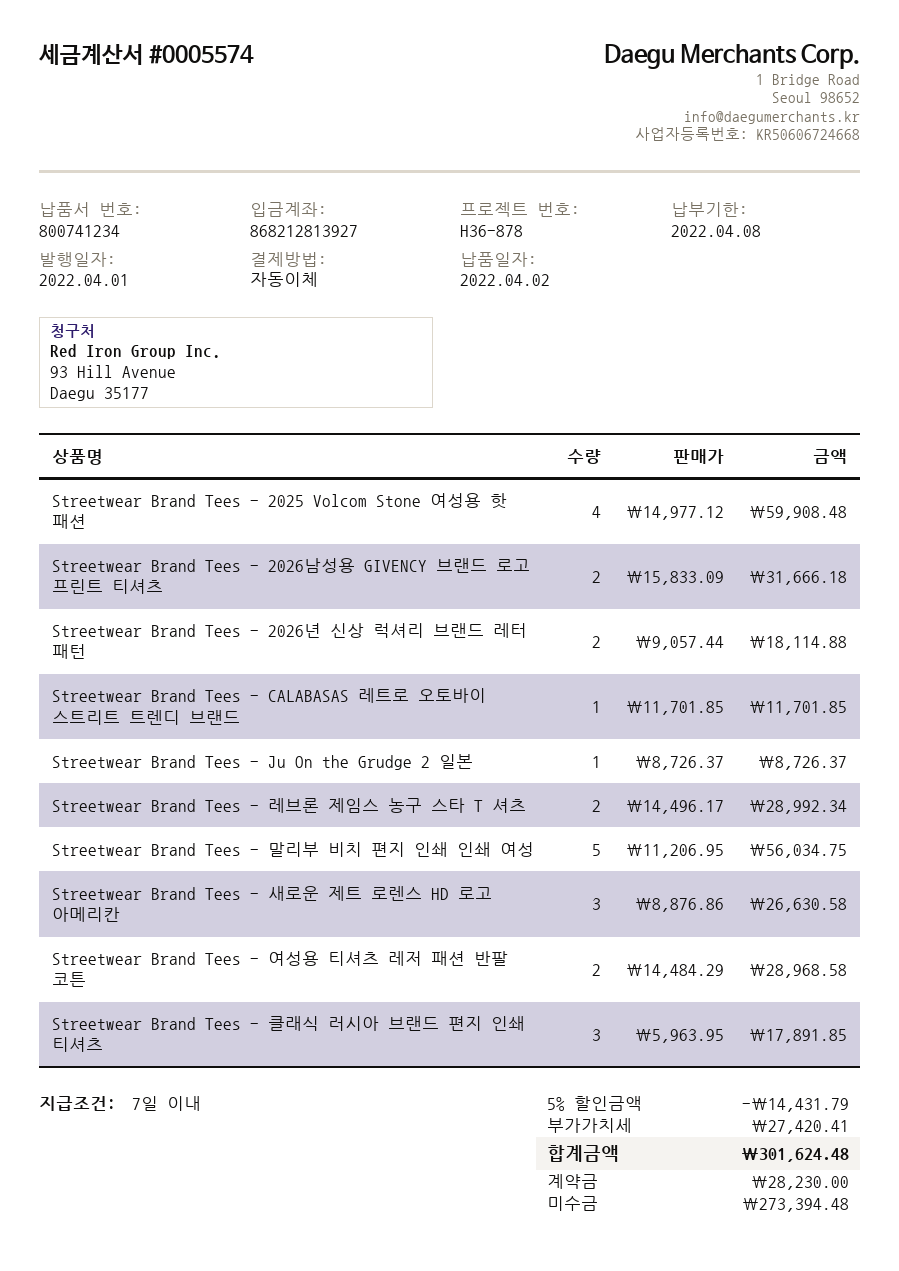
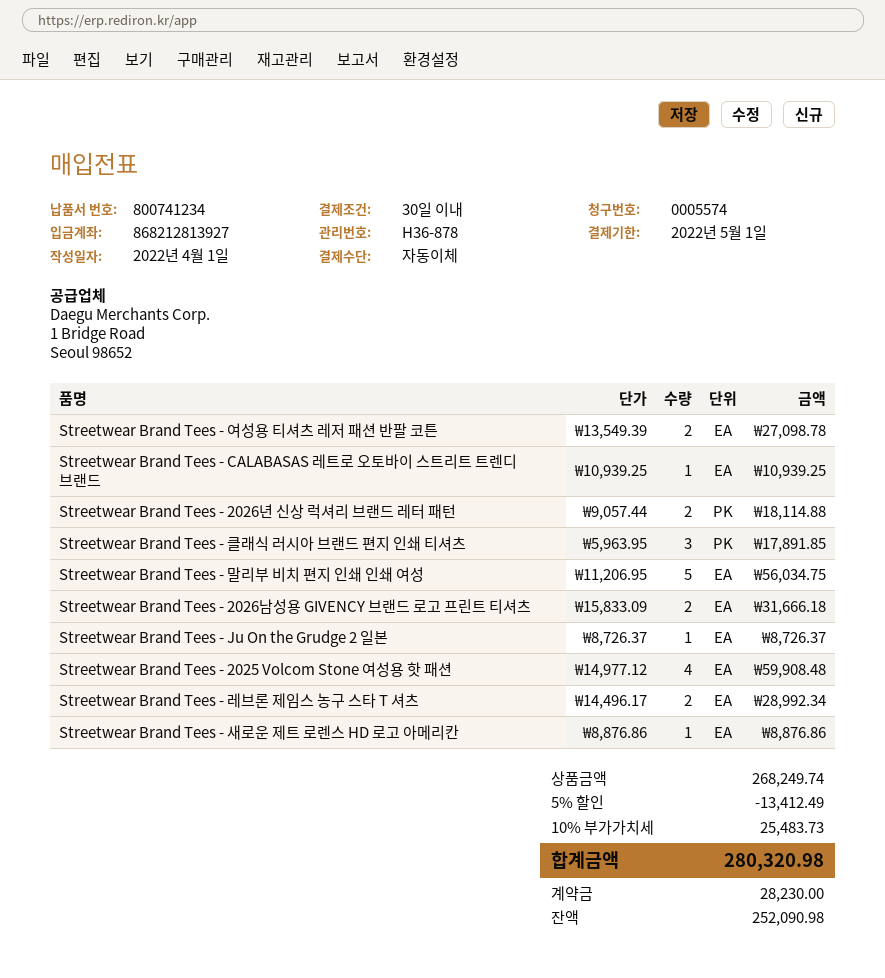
payment terms: 7 days -> 30 days
due date: 2022-04-08 -> 2022-05-01
Streetwear Brand Tees - CALABASAS 레트로 오토바이 스트리트 트렌디 브랜드: 1 x 11701.85 = 11701.85 -> 1 x 10939.25 = 10939.25
Streetwear Brand Tees - 새로운 제트 로렌스 HD 로고 아메리칸: 3 x 8876.86 = 26630.58 -> 1 x 8876.86 = 8876.86
Streetwear Brand Tees - 여성용 티셔츠 레저 패션 반팔 코튼: 2 x 14484.29 = 28968.58 -> 2 x 13549.39 = 27098.78
discount: 5% = 14431.79 -> 5% = 13412.49
tax: 27420.41 -> 25483.73
total: 301624.48 -> 280320.98
balance: 273394.48 -> 252090.98

